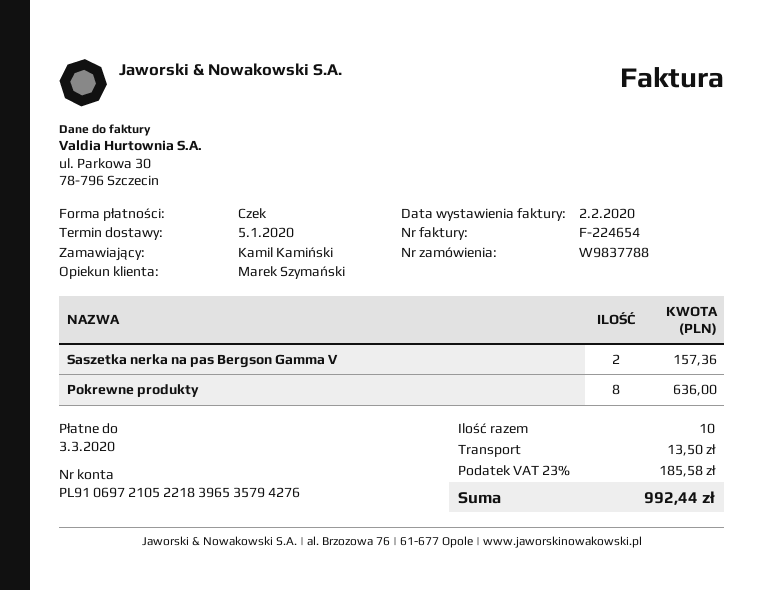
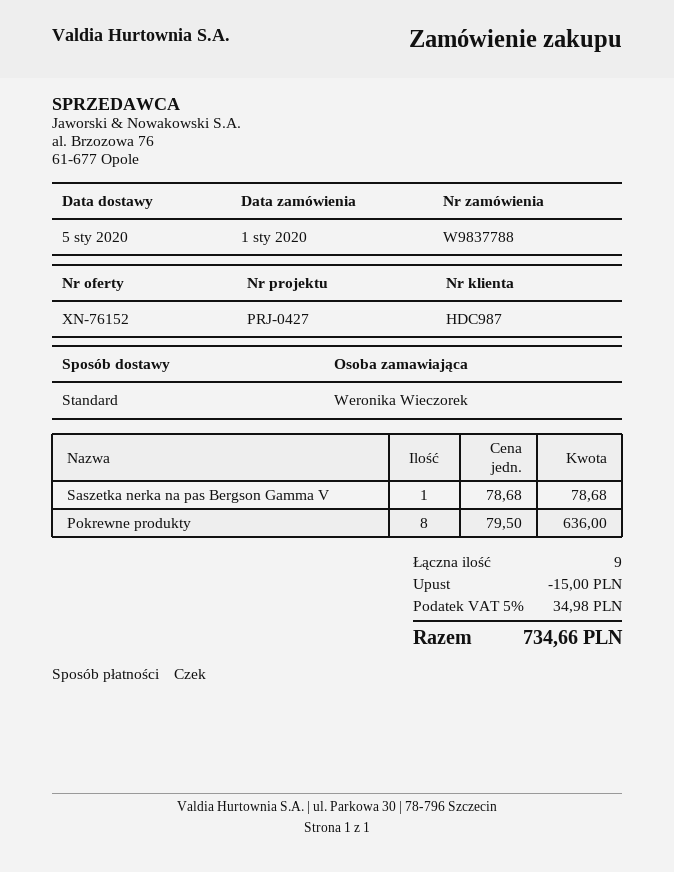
ordered by: Kamil Kamiński -> Weronika Wieczorek
Saszetka nerka na pas Bergson Gamma V: 2 for 157.36 -> 1 for 78.68
total quantity: 10 -> 9
discount: none -> 15.00
shipping: 13.50 -> none
tax: 23% = 185.58 -> 5% = 34.98
total: 992.44 -> 734.66

